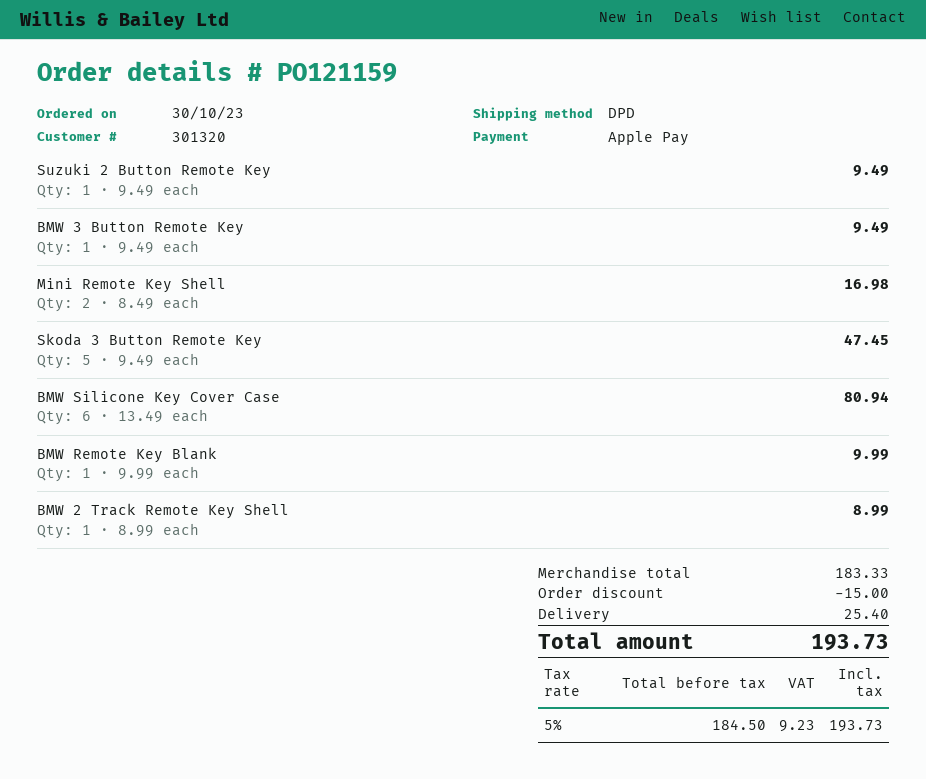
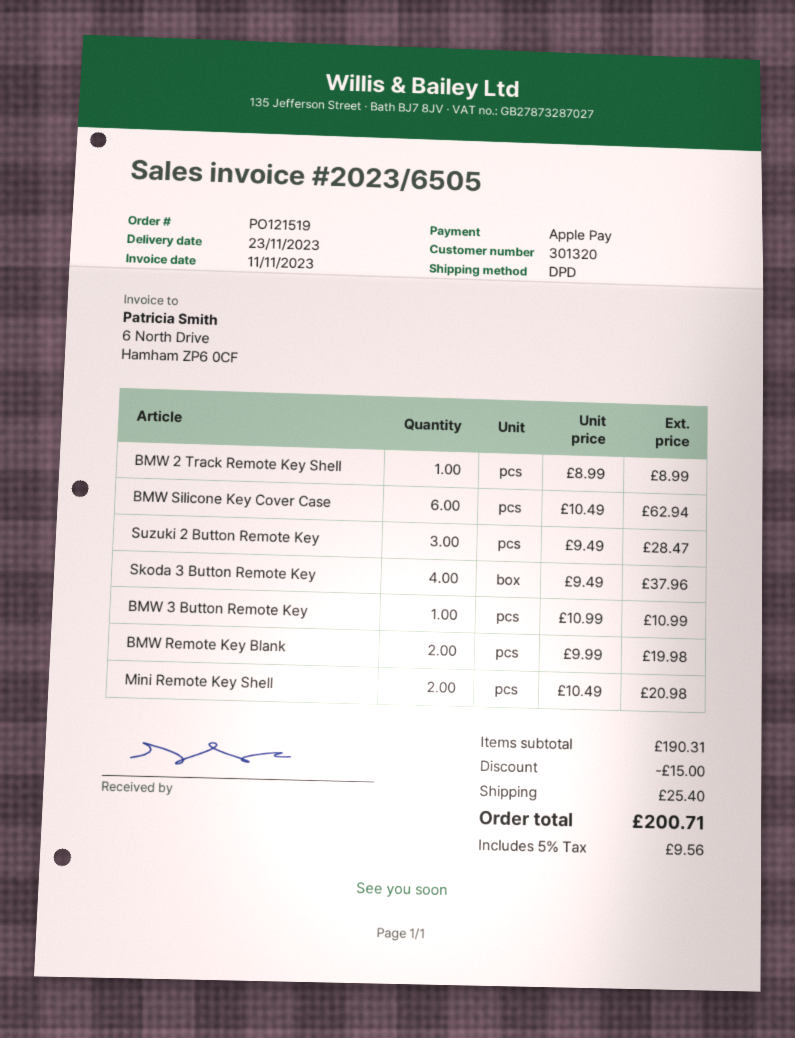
order number: PO121159 -> PO121519
Suzuki 2 Button Remote Key: 1 x 9.49 = 9.49 -> 3 x 9.49 = 28.47
BMW 3 Button Remote Key: 1 x 9.49 = 9.49 -> 1 x 10.99 = 10.99
Mini Remote Key Shell: 2 x 8.49 = 16.98 -> 2 x 10.49 = 20.98
Skoda 3 Button Remote Key: 5 x 9.49 = 47.45 -> 4 x 9.49 = 37.96
BMW Silicone Key Cover Case: 6 x 13.49 = 80.94 -> 6 x 10.49 = 62.94
BMW Remote Key Blank: 1 x 9.99 = 9.99 -> 2 x 9.99 = 19.98
subtotal: 183.33 -> 190.31
tax: 5% = 9.23 -> 5% = 9.56
total: 193.73 -> 200.71

